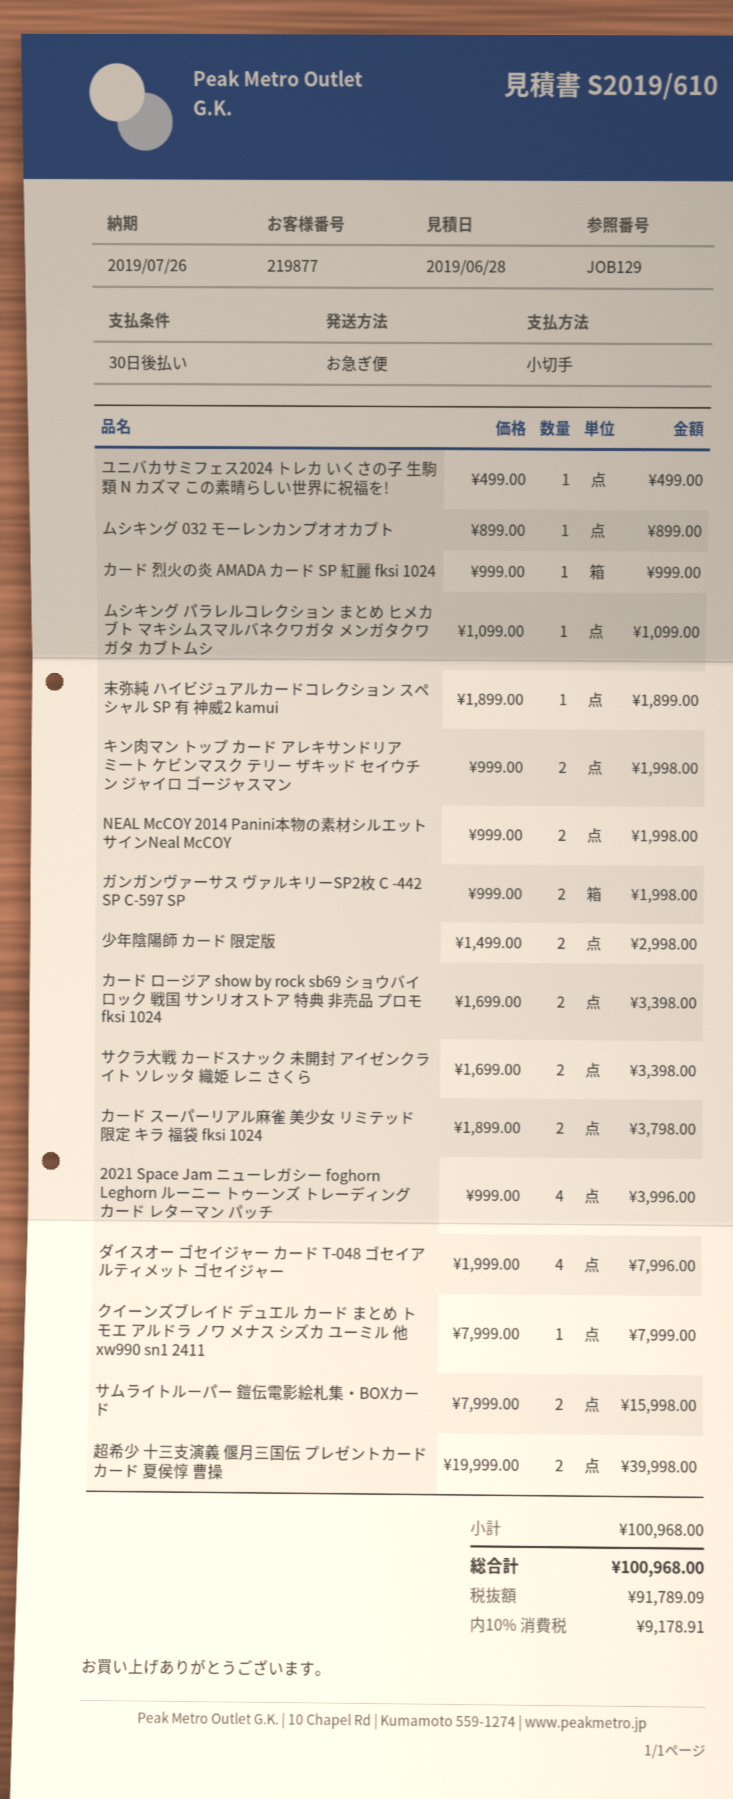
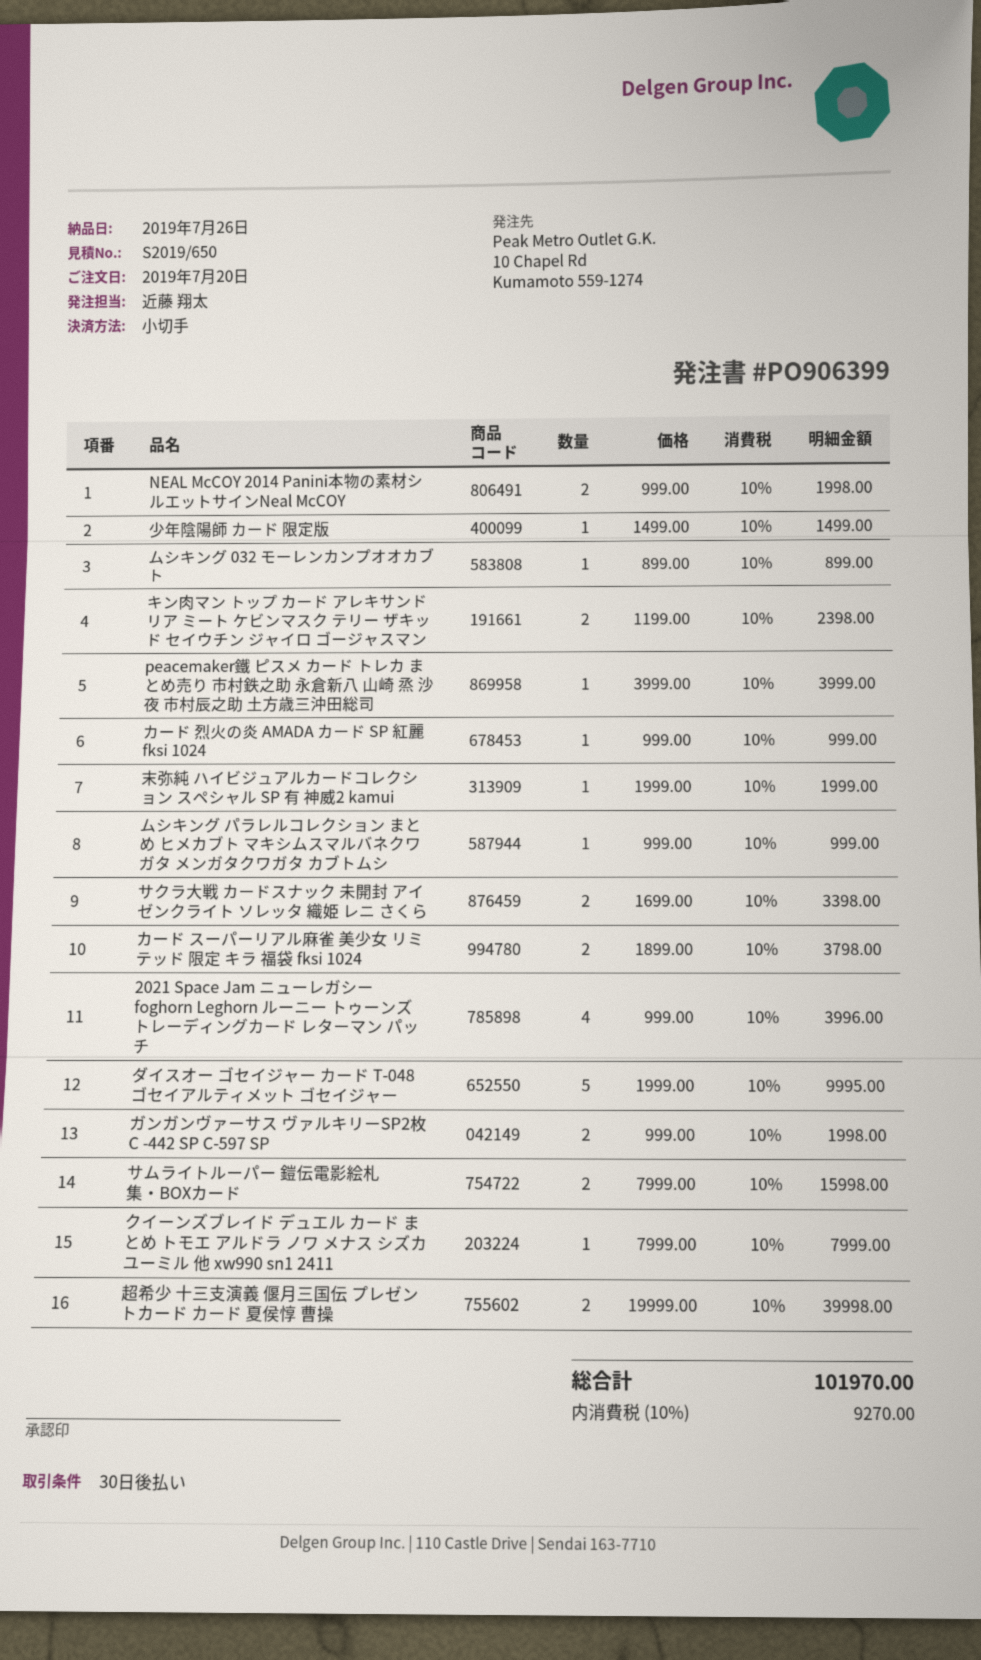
quote number: S2019/610 -> S2019/650
ユニバカサミフェス2024 トレカ いくさの子 生駒類 N カズマ この素晴らしい世界に祝福を!: 1 x 499.00 = 499.00 -> none
ムシキング パラレルコレクション まとめ ヒメカブト マキシムスマルバネクワガタ メンガタクワガタ カブトムシ: 1 x 1099.00 = 1099.00 -> 1 x 999.00 = 999.00
末弥純 ハイビジュアルカードコレクション スペシャル SP 有 神威2 kamui: 1 x 1899.00 = 1899.00 -> 1 x 1999.00 = 1999.00
キン肉マン トップ カード アレキサンドリア ミート ケビンマスク テリー ザキッド セイウチン ジャイロ ゴージャスマン: 2 x 999.00 = 1998.00 -> 2 x 1199.00 = 2398.00
少年陰陽師 カード 限定版: 2 x 1499.00 = 2998.00 -> 1 x 1499.00 = 1499.00
カード ロージア show by rock sb69 ショウバイロック 戦国 サンリオストア 特典 非売品 プロモ fksi 1024: 2 x 1699.00 = 3398.00 -> none
ダイスオー ゴセイジャー カード T-048 ゴセイアルティメット ゴセイジャー: 4 x 1999.00 = 7996.00 -> 5 x 1999.00 = 9995.00
peacemaker鐵 ピスメ カード トレカ まとめ売り 市村鉄之助 永倉新八 山崎 烝 沙夜 市村辰之助 土方歳三沖田総司: none -> 1 x 3999.00 = 3999.00
tax: 10% = 9178.91 -> 10% = 9270.00
total: 100968.00 -> 101970.00

